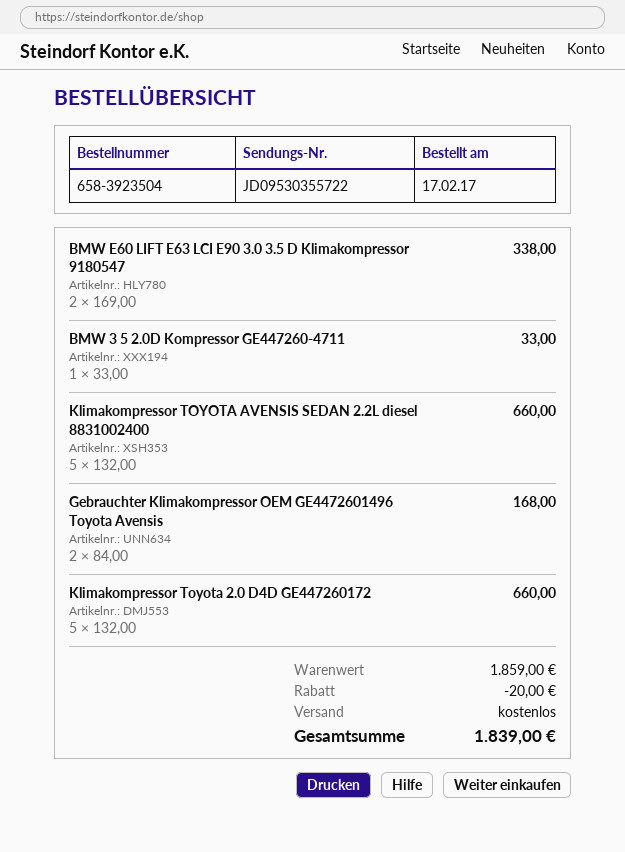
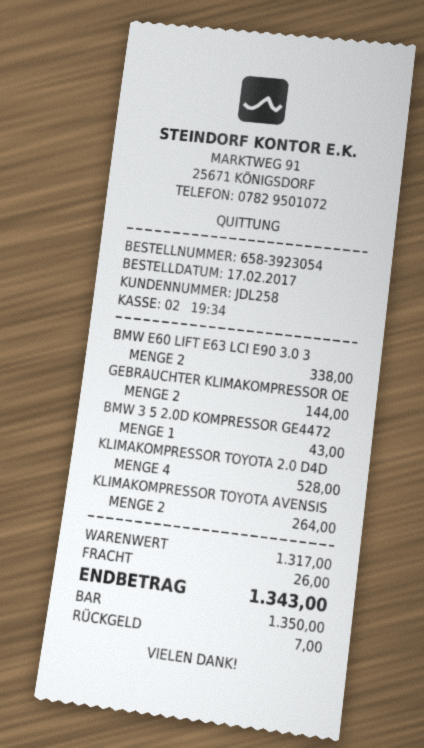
order number: 658-3923504 -> 658-3923054
BMW 3 5 2.0D Kompressor GE447260-4711: 1 for 33.00 -> 1 for 43.00
Klimakompressor TOYOTA AVENSIS SEDAN 2.2L diesel 8831002400: 5 for 660.00 -> 2 for 264.00
Gebrauchter Klimakompressor OEM GE4472601496 Toyota Avensis: 2 for 168.00 -> 2 for 144.00
Klimakompressor Toyota 2.0 D4D GE447260172: 5 for 660.00 -> 4 for 528.00
subtotal: 1859.00 -> 1317.00
discount: 20.00 -> none
shipping: 0.00 -> 26.00
total: 1839.00 -> 1343.00

